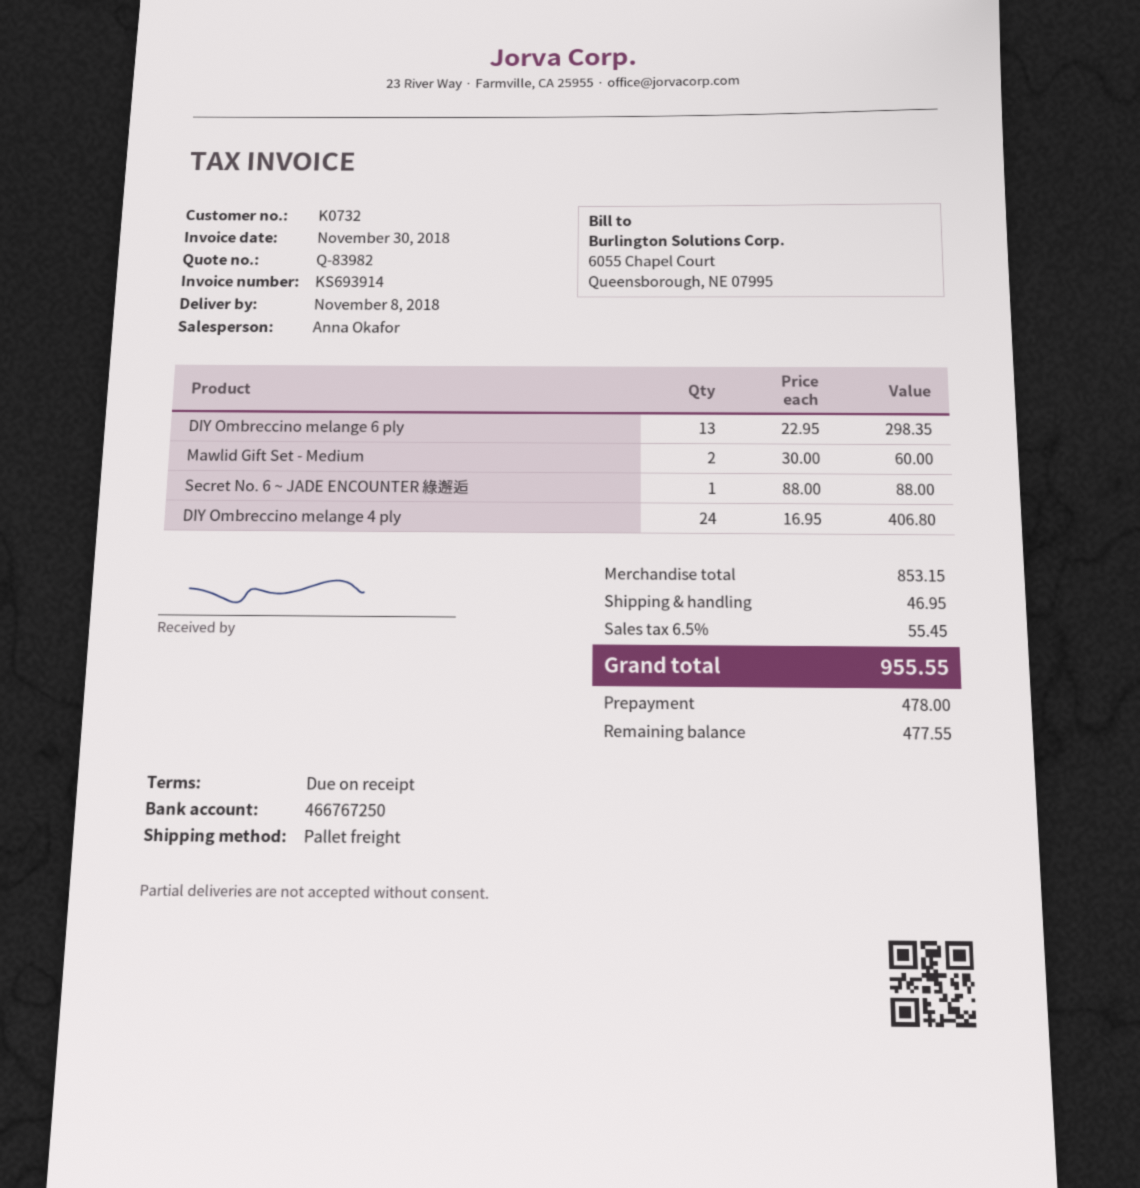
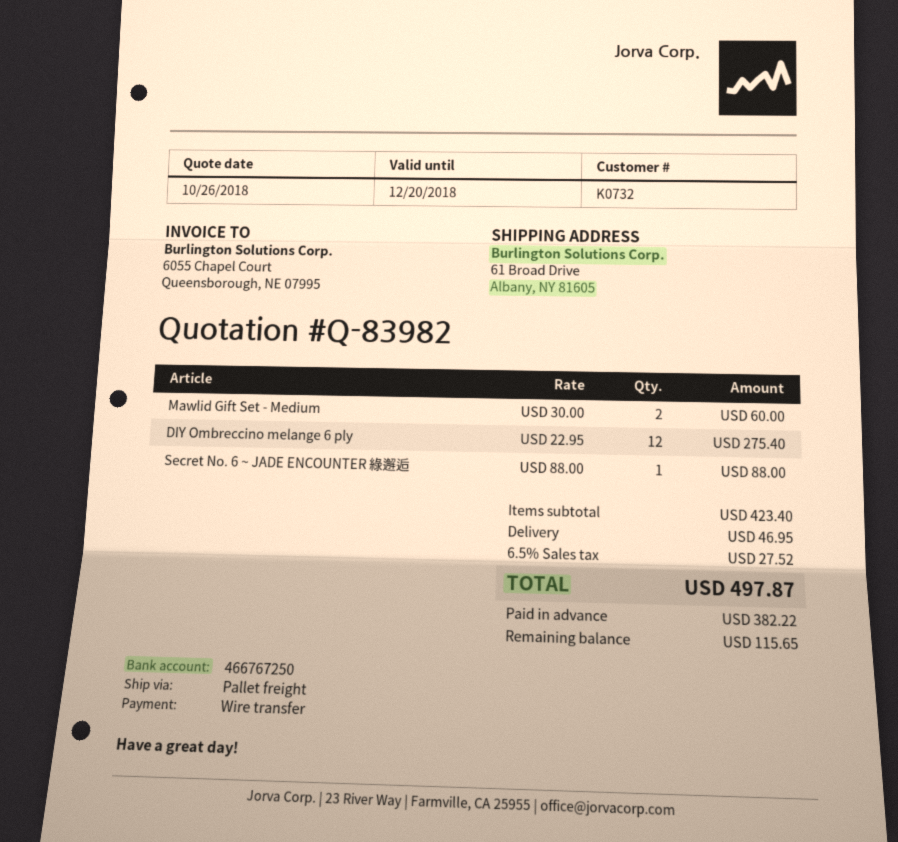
DIY Ombreccino melange 6 ply: 13 x 22.95 = 298.35 -> 12 x 22.95 = 275.40
DIY Ombreccino melange 4 ply: 24 x 16.95 = 406.80 -> none
subtotal: 853.15 -> 423.40
tax: 6.5% = 55.45 -> 6.5% = 27.52
total: 955.55 -> 497.87
deposit: 478.00 -> 382.22
balance: 477.55 -> 115.65

